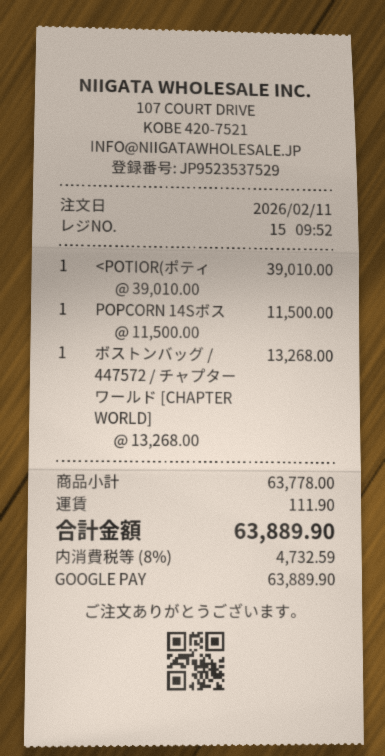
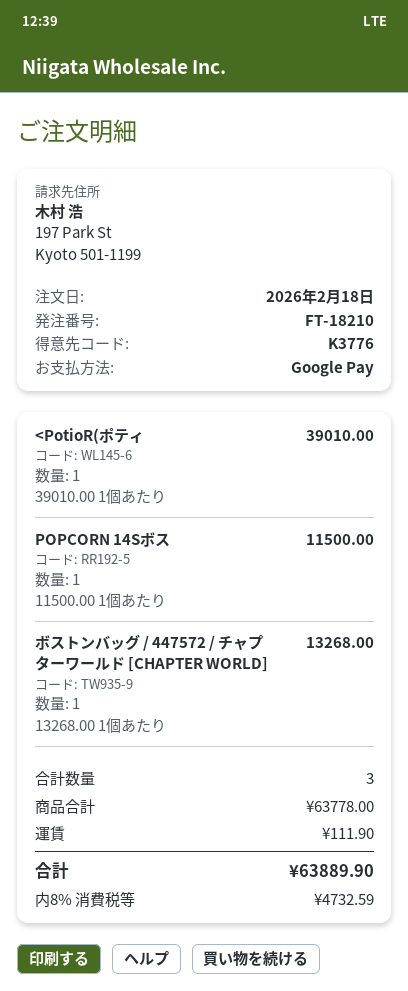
order date: 2026-02-11 -> 2026-02-18

